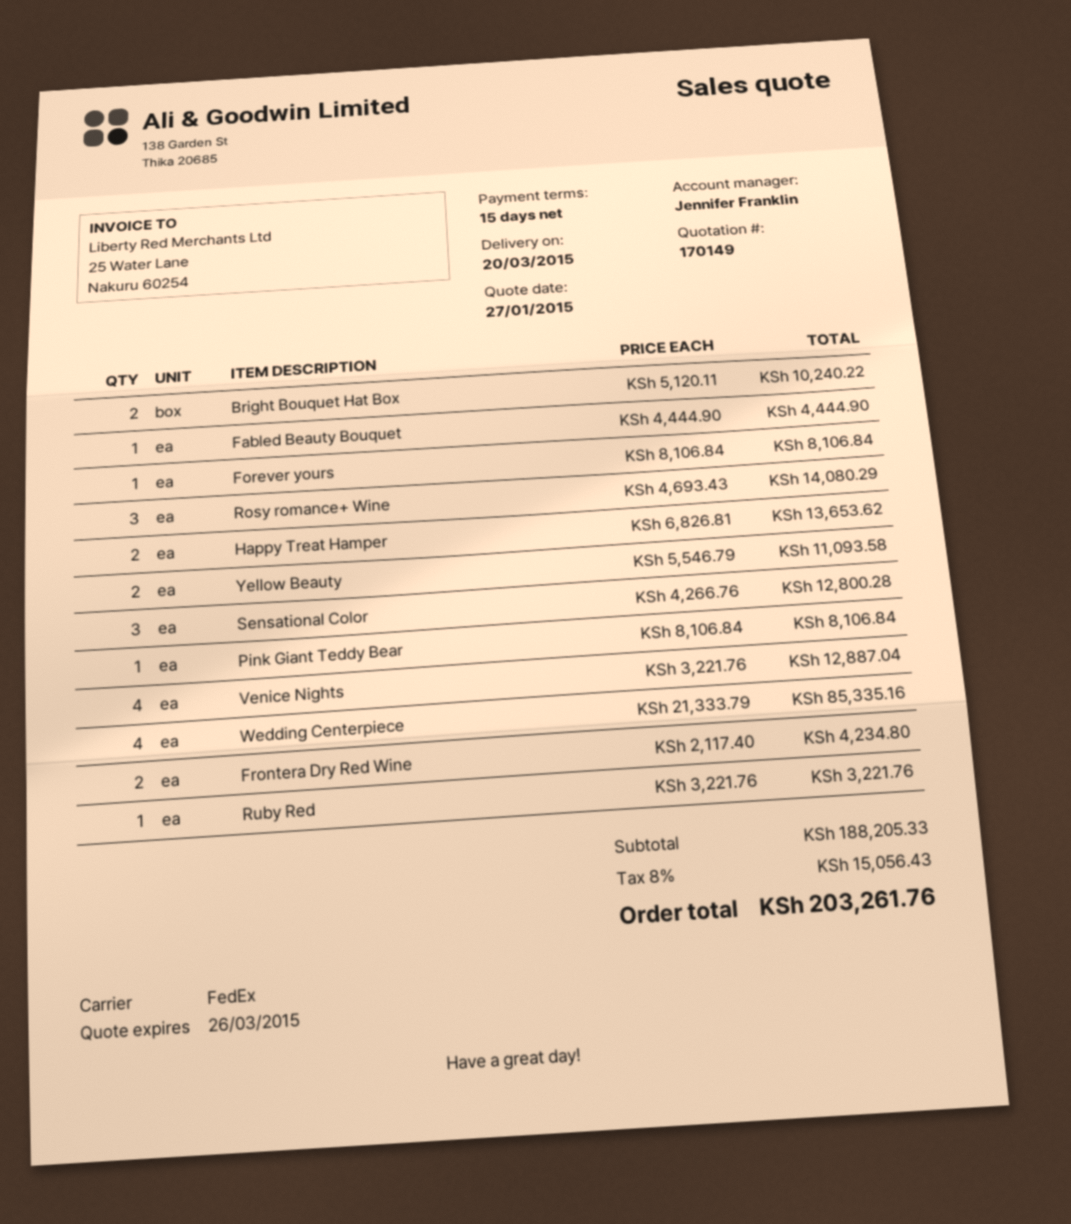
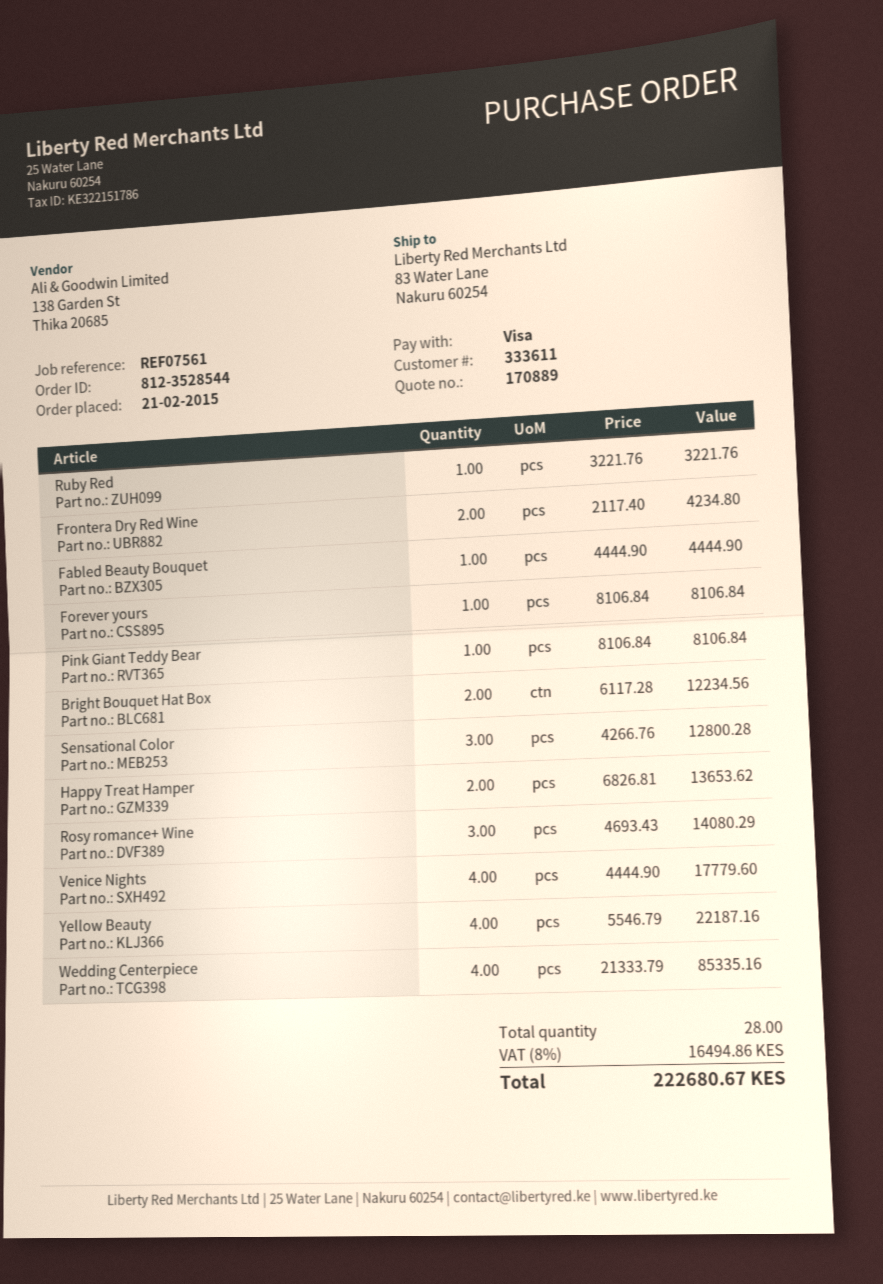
quote number: 170149 -> 170889
Bright Bouquet Hat Box: 2 x 5120.11 = 10240.22 -> 2 x 6117.28 = 12234.56
Yellow Beauty: 2 x 5546.79 = 11093.58 -> 4 x 5546.79 = 22187.16
Venice Nights: 4 x 3221.76 = 12887.04 -> 4 x 4444.90 = 17779.60
tax: 8% = 15056.43 -> 8% = 16494.86
total: 203261.76 -> 222680.67

